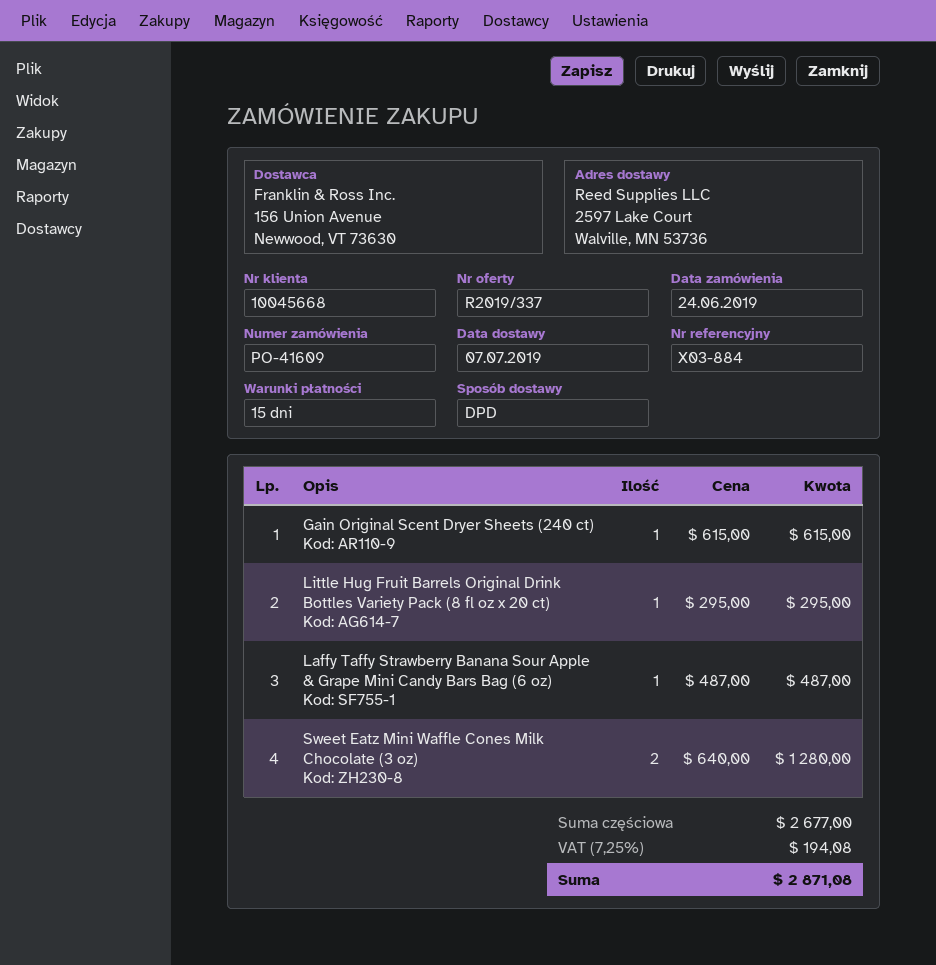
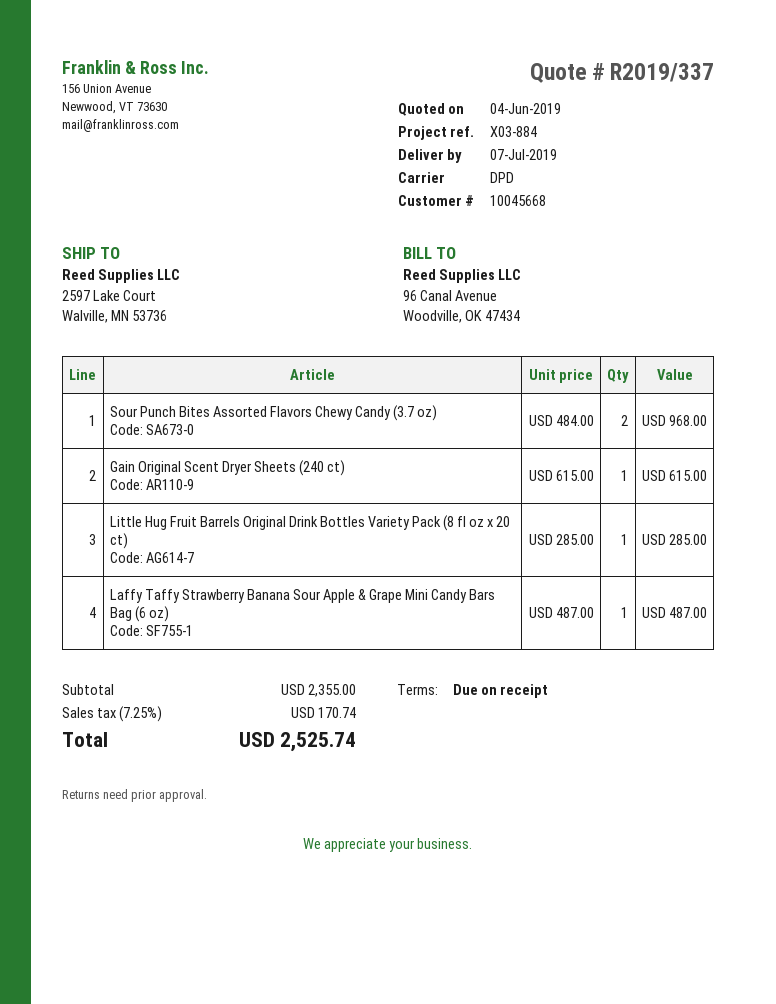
payment terms: 15 days -> on receipt
Little Hug Fruit Barrels Original Drink Bottles Variety Pack (8 fl oz x 20 ct): 1 x 295.00 = 295.00 -> 1 x 285.00 = 285.00
Sweet Eatz Mini Waffle Cones Milk Chocolate (3 oz): 2 x 640.00 = 1280.00 -> none
Sour Punch Bites Assorted Flavors Chewy Candy (3.7 oz): none -> 2 x 484.00 = 968.00
subtotal: 2677.00 -> 2355.00
tax: 7.25% = 194.08 -> 7.25% = 170.74
total: 2871.08 -> 2525.74

